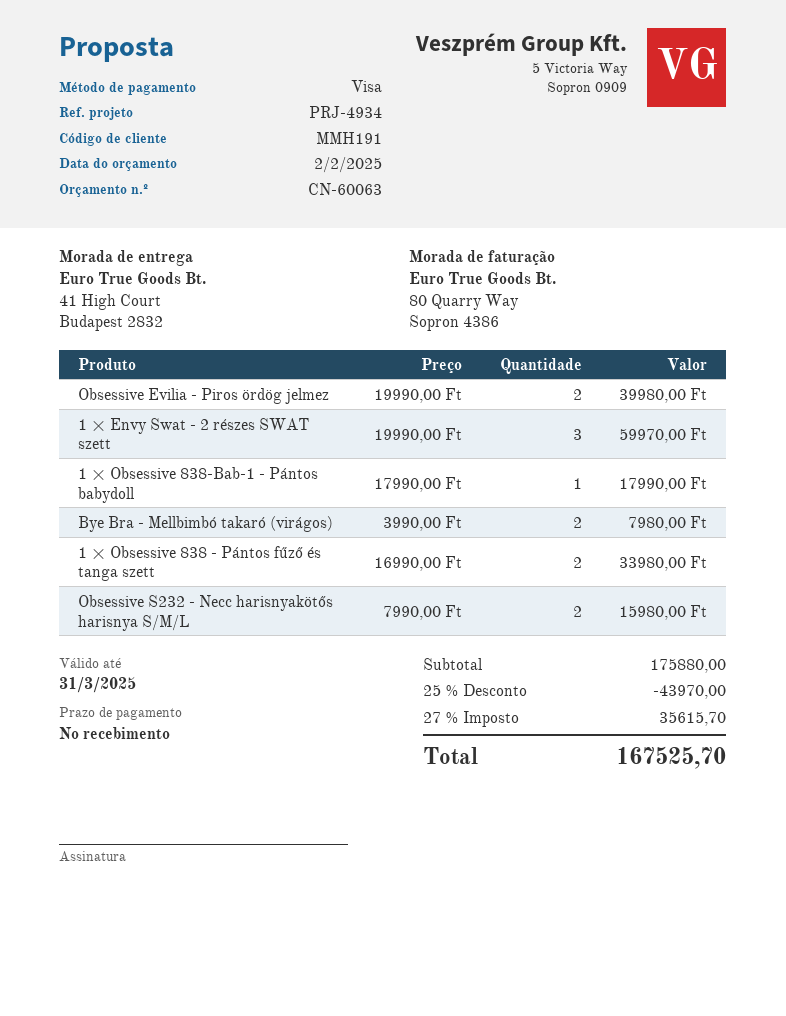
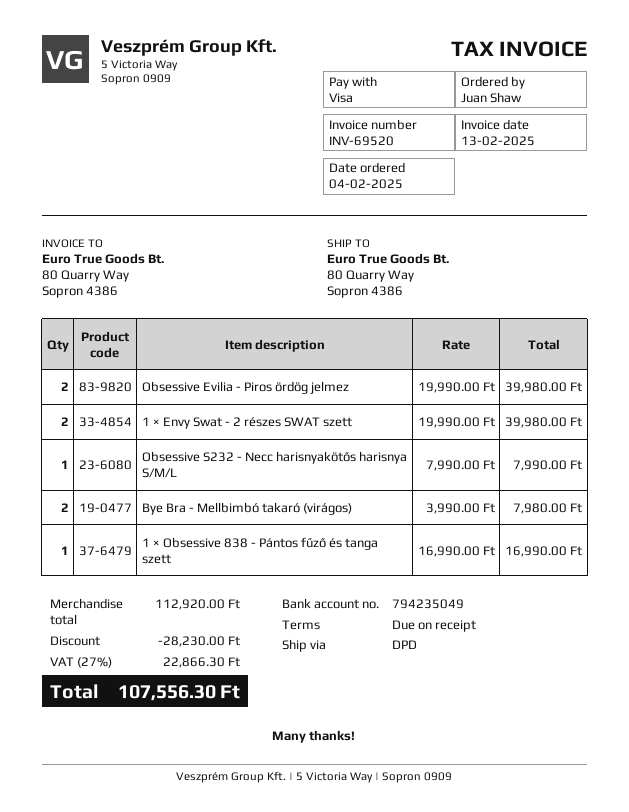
ship to: 41 High Court, Budapest 2832 -> 80 Quarry Way, Sopron 4386
1 × Envy Swat - 2 részes SWAT szett: 3 x 19990.00 = 59970.00 -> 2 x 19990.00 = 39980.00
1 × Obsessive 838-Bab-1 - Pántos babydoll: 1 x 17990.00 = 17990.00 -> none
1 × Obsessive 838 - Pántos fűző és tanga szett: 2 x 16990.00 = 33980.00 -> 1 x 16990.00 = 16990.00
Obsessive S232 - Necc harisnyakötős harisnya S/M/L: 2 x 7990.00 = 15980.00 -> 1 x 7990.00 = 7990.00
subtotal: 175880.00 -> 112920.00
discount: 43970.00 -> 28230.00
tax: 27% = 35615.70 -> 27% = 22866.30
total: 167525.70 -> 107556.30

